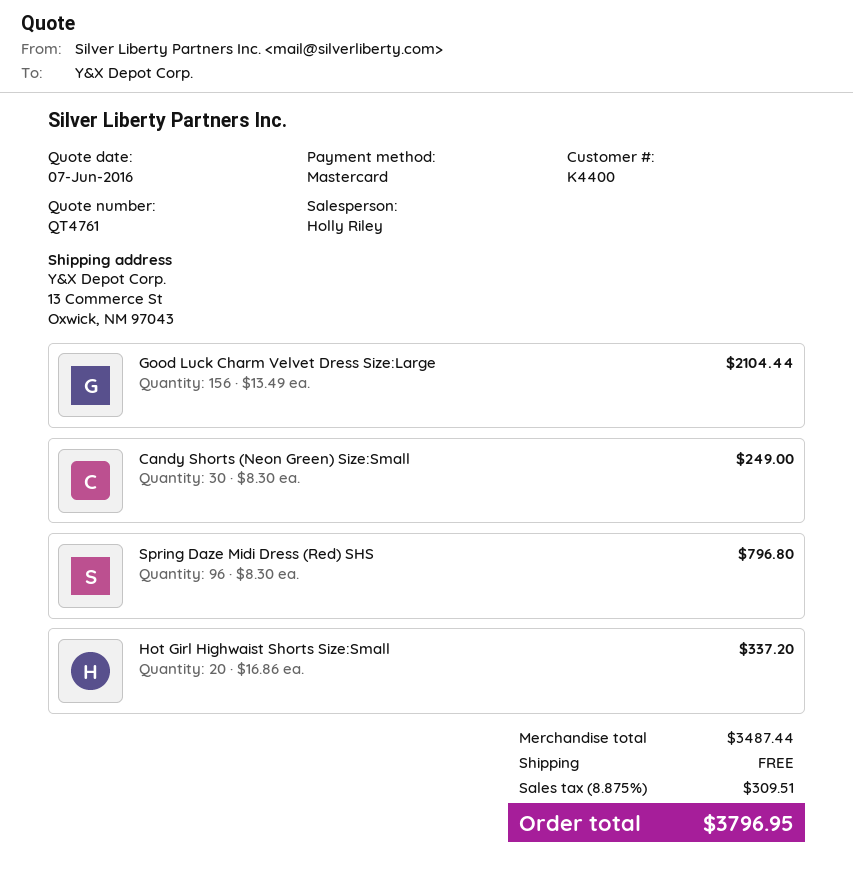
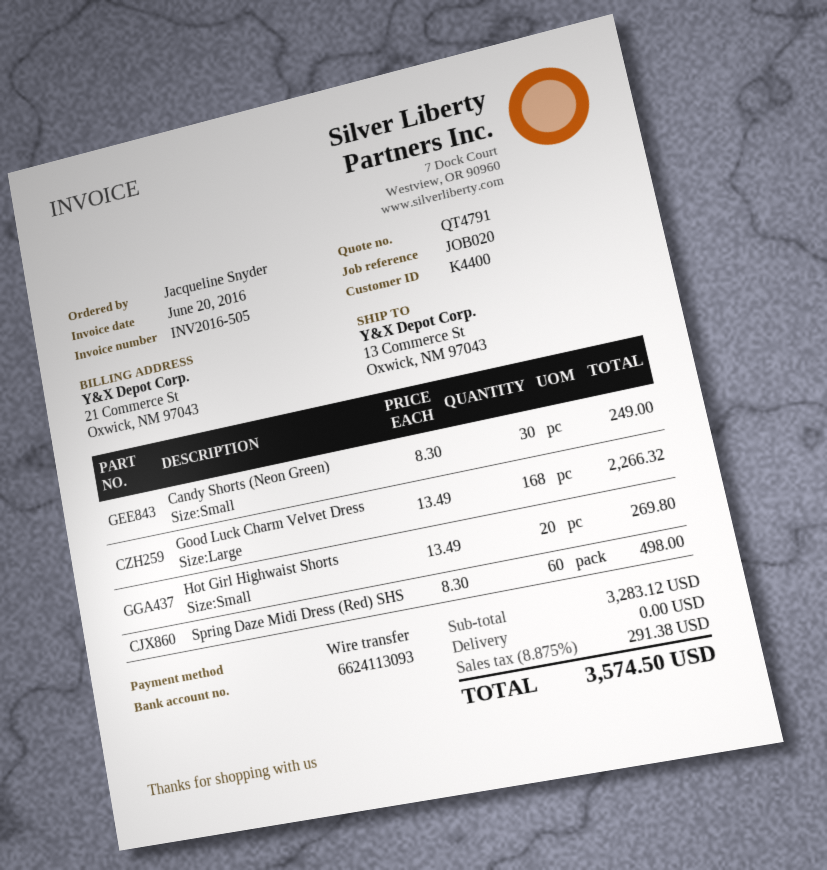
quote number: QT4761 -> QT4791
payment method: Mastercard -> bank transfer
Good Luck Charm Velvet Dress Size:Large: 156 x 13.49 = 2104.44 -> 168 x 13.49 = 2266.32
Spring Daze Midi Dress (Red) SHS: 96 x 8.30 = 796.80 -> 60 x 8.30 = 498.00
Hot Girl Highwaist Shorts Size:Small: 20 x 16.86 = 337.20 -> 20 x 13.49 = 269.80
subtotal: 3487.44 -> 3283.12
tax: 8.875% = 309.51 -> 8.875% = 291.38
total: 3796.95 -> 3574.50

